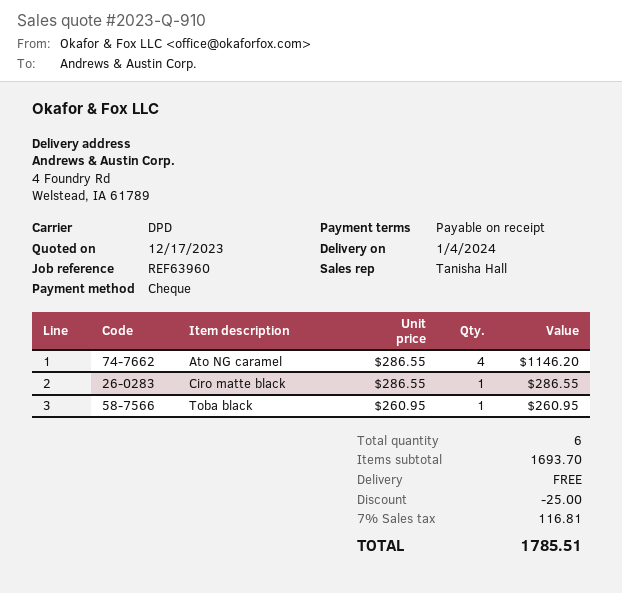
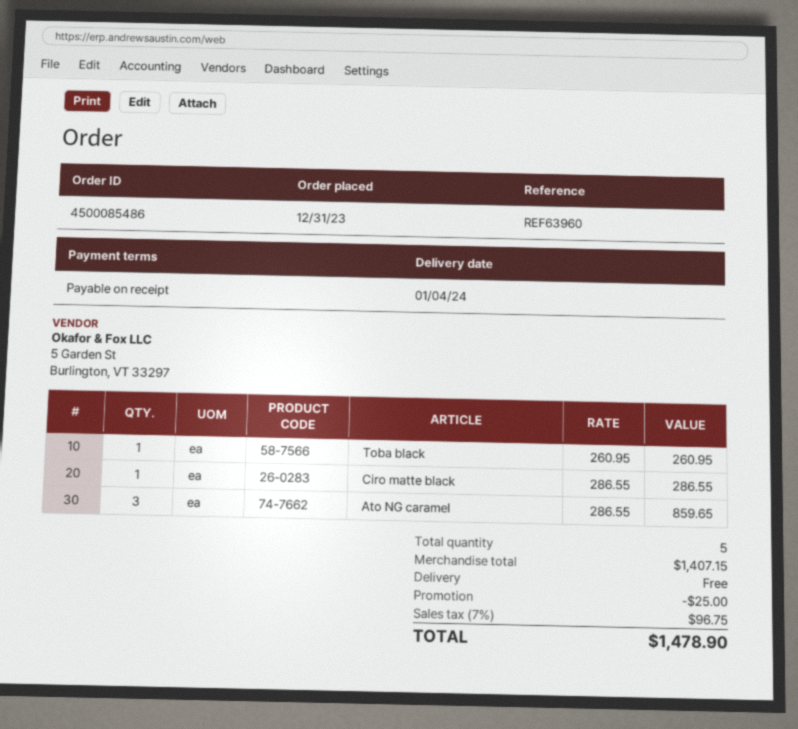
Ato NG caramel: 4 x 286.55 = 1146.20 -> 3 x 286.55 = 859.65
total quantity: 6 -> 5
subtotal: 1693.70 -> 1407.15
tax: 7% = 116.81 -> 7% = 96.75
total: 1785.51 -> 1478.90

